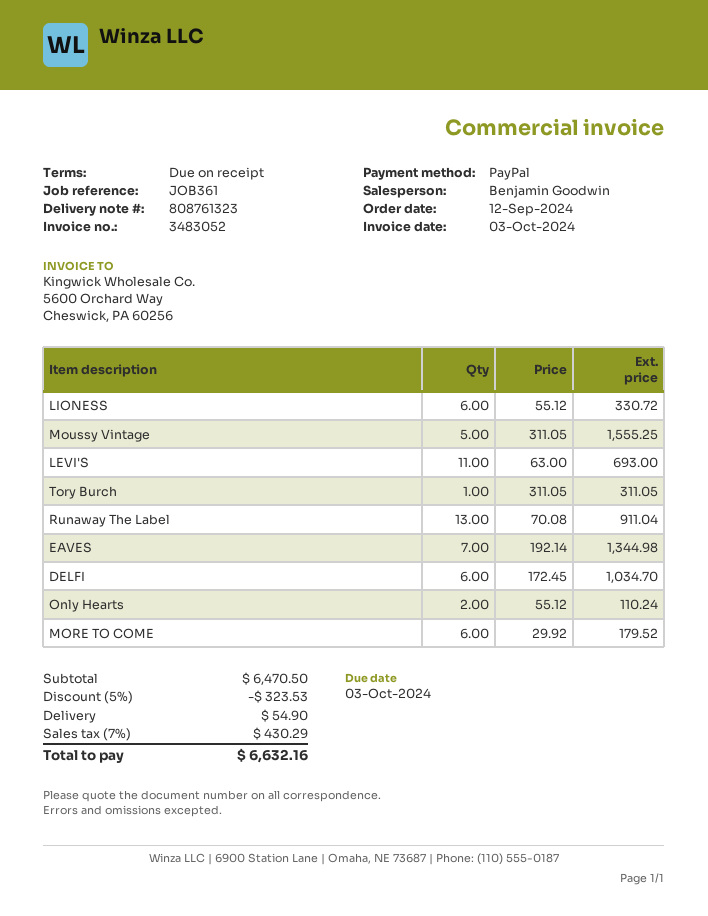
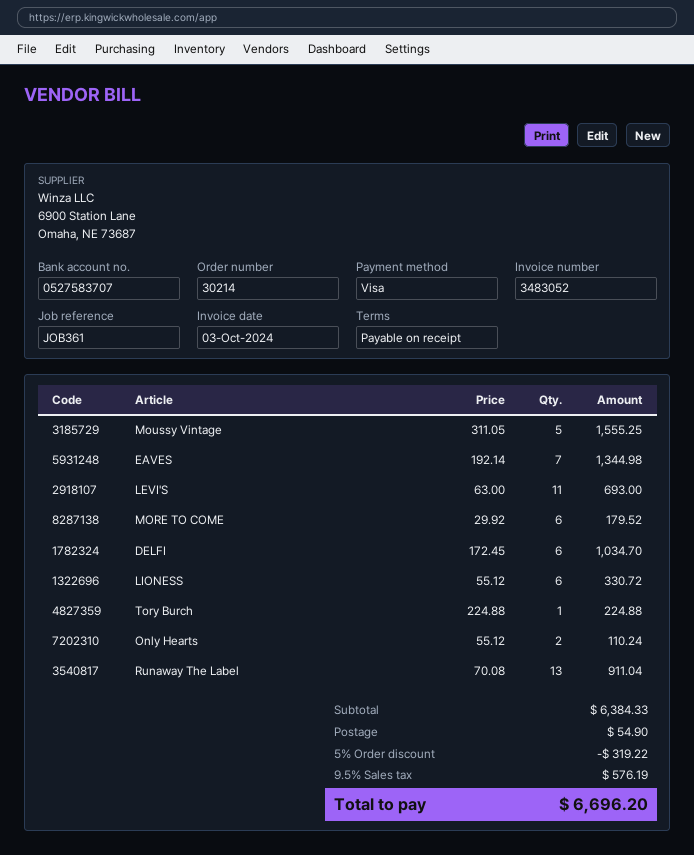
payment method: PayPal -> Visa
Tory Burch: 1 x 311.05 = 311.05 -> 1 x 224.88 = 224.88
subtotal: 6470.50 -> 6384.33
discount: 5% = 323.53 -> 5% = 319.22
tax: 7% = 430.29 -> 9.5% = 576.19
total: 6632.16 -> 6696.20

